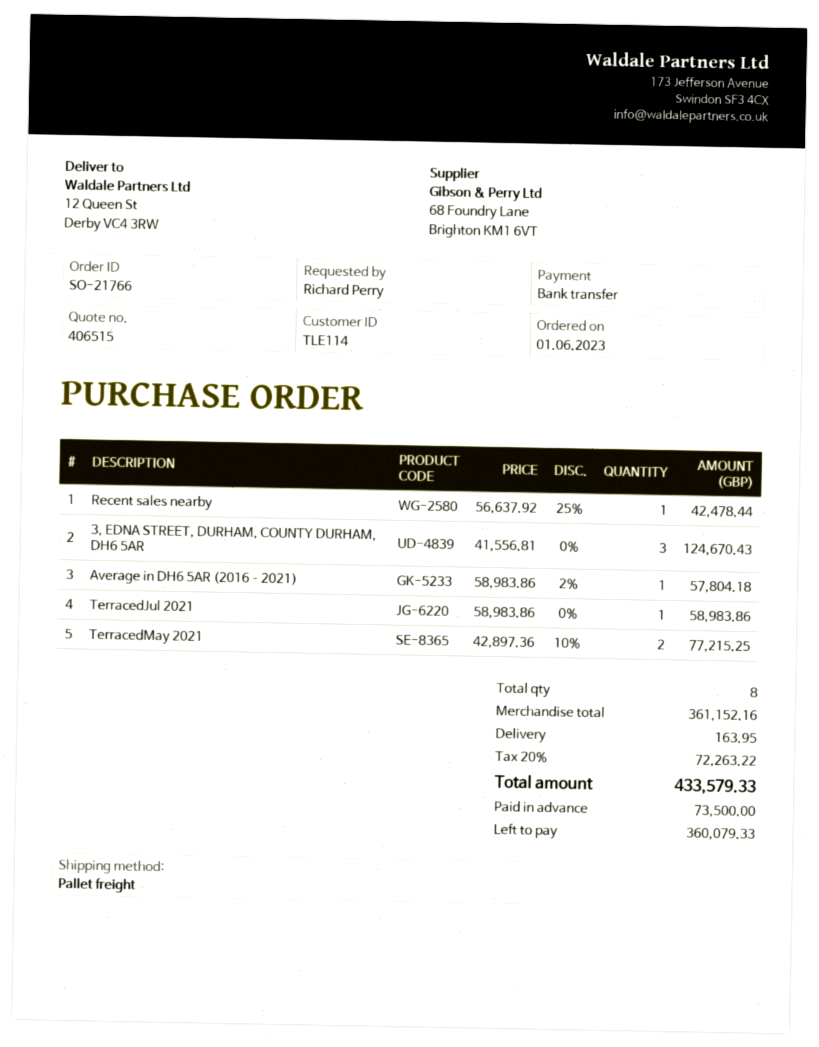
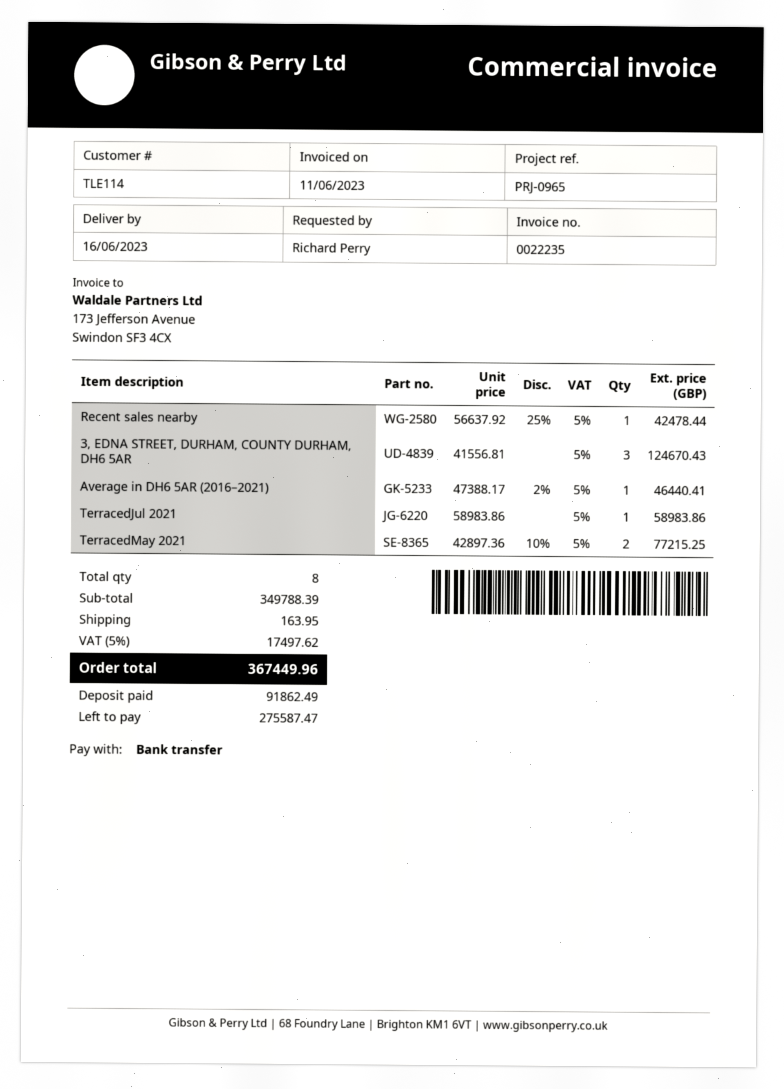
Average in DH6 5AR (2016–2021): 1 x 58983.86 - 2% = 57804.18 -> 1 x 47388.17 - 2% = 46440.41
subtotal: 361152.16 -> 349788.39
tax: 20% = 72263.22 -> 5% = 17497.62
total: 433579.33 -> 367449.96
deposit: 73500.00 -> 91862.49
balance: 360079.33 -> 275587.47

